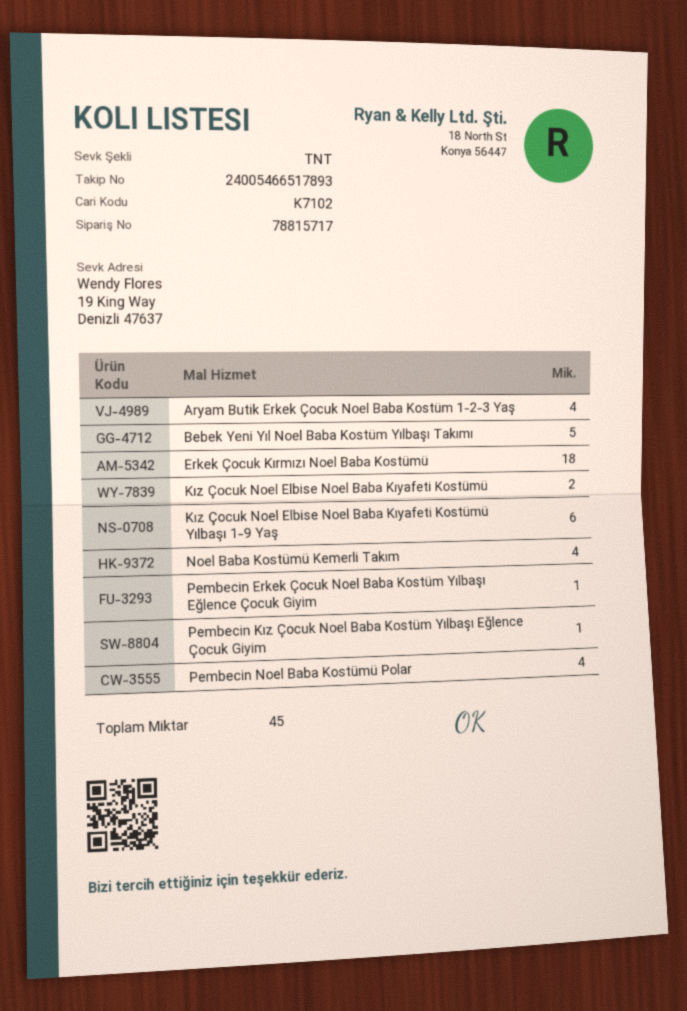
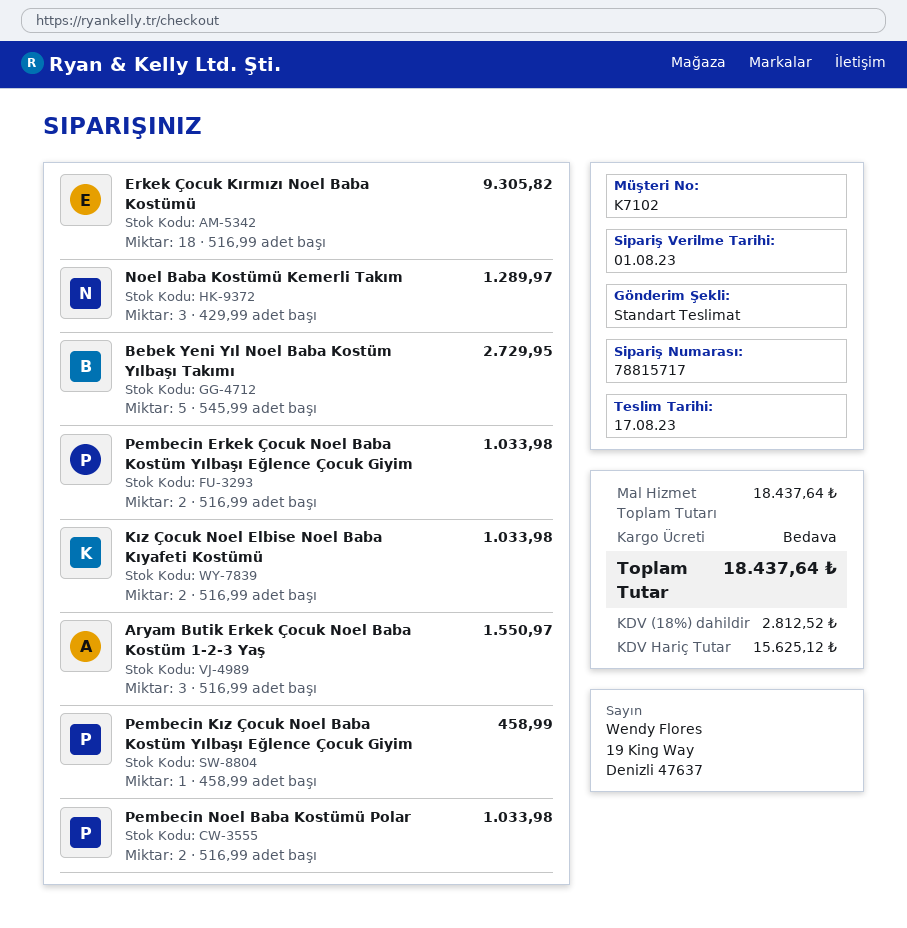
shipping method: TNT -> standard
Aryam Butik Erkek Çocuk Noel Baba Kostüm 1-2-3 Yaş: 4 -> 3
Kız Çocuk Noel Elbise Noel Baba Kıyafeti Kostümü Yılbaşı 1-9 Yaş: 6 -> none
Noel Baba Kostümü Kemerli Takım: 4 -> 3
Pembecin Erkek Çocuk Noel Baba Kostüm Yılbaşı Eğlence Çocuk Giyim: 1 -> 2
Pembecin Noel Baba Kostümü Polar: 4 -> 2

